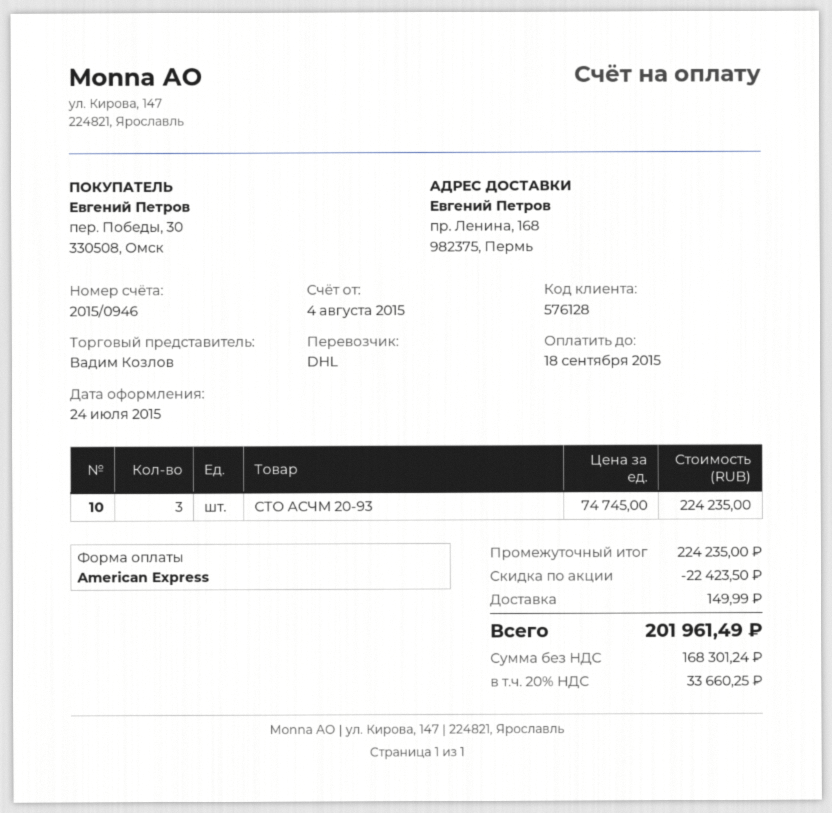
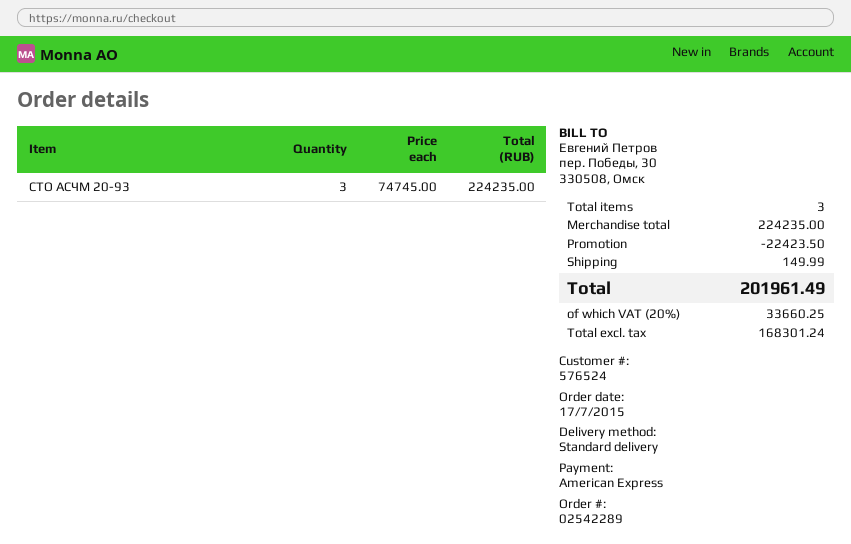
order date: 2015-07-24 -> 2015-07-17
customer number: 576128 -> 576524
shipping method: DHL -> standard

